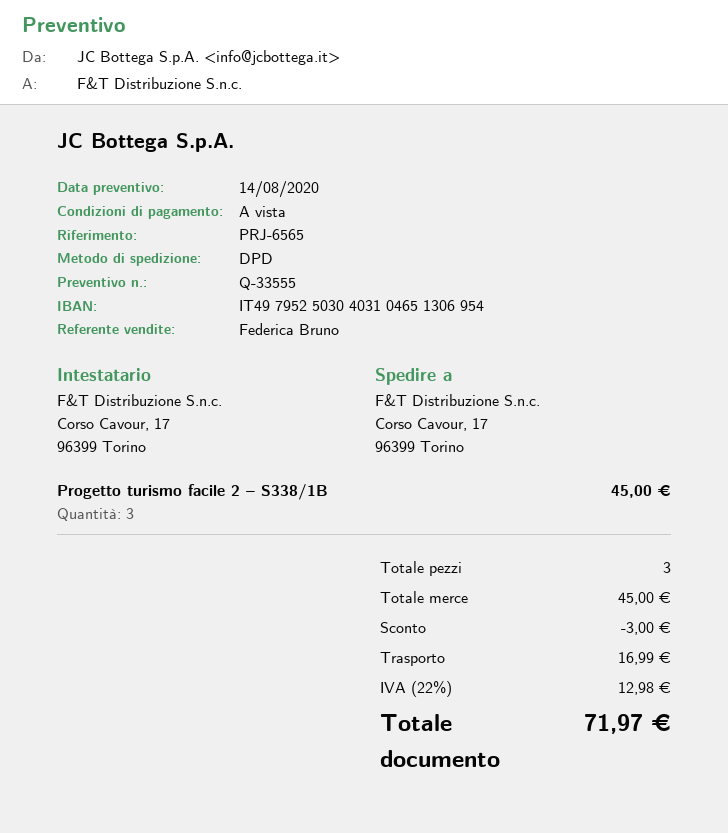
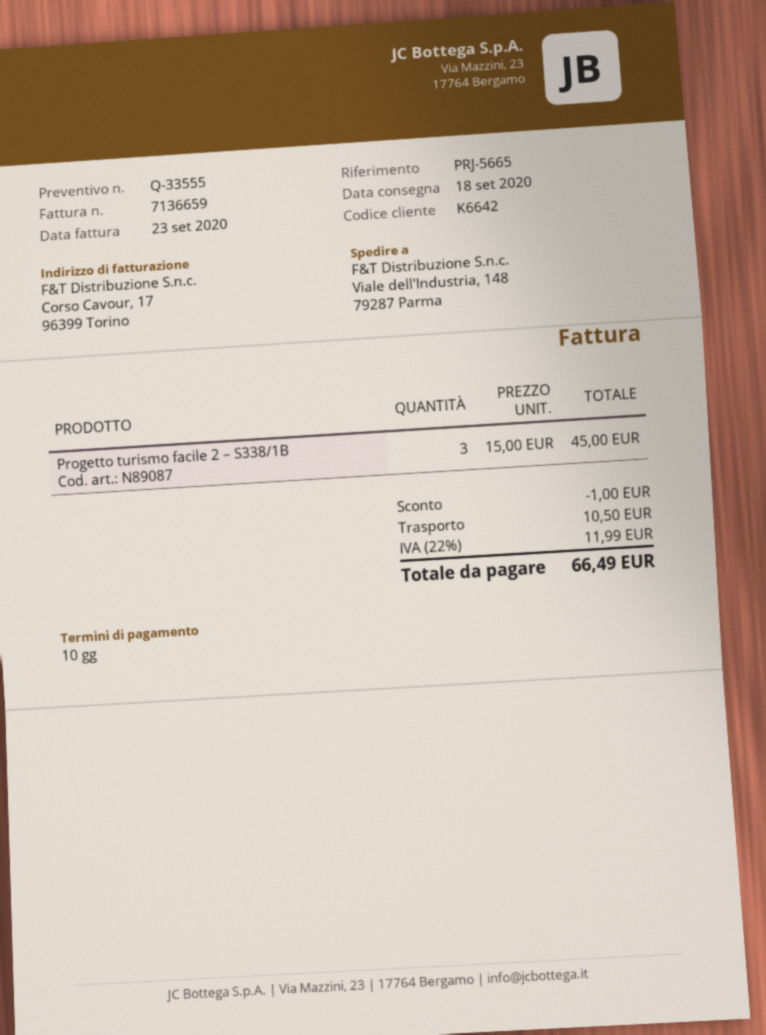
payment terms: on receipt -> 10 days
reference: PRJ-6565 -> PRJ-5665
ship to: Corso Cavour, 17, 96399 Torino -> Viale dell'Industria, 148, 79287 Parma
discount: 3.00 -> 1.00
shipping: 16.99 -> 10.50
tax: 22% = 12.98 -> 22% = 11.99
total: 71.97 -> 66.49

